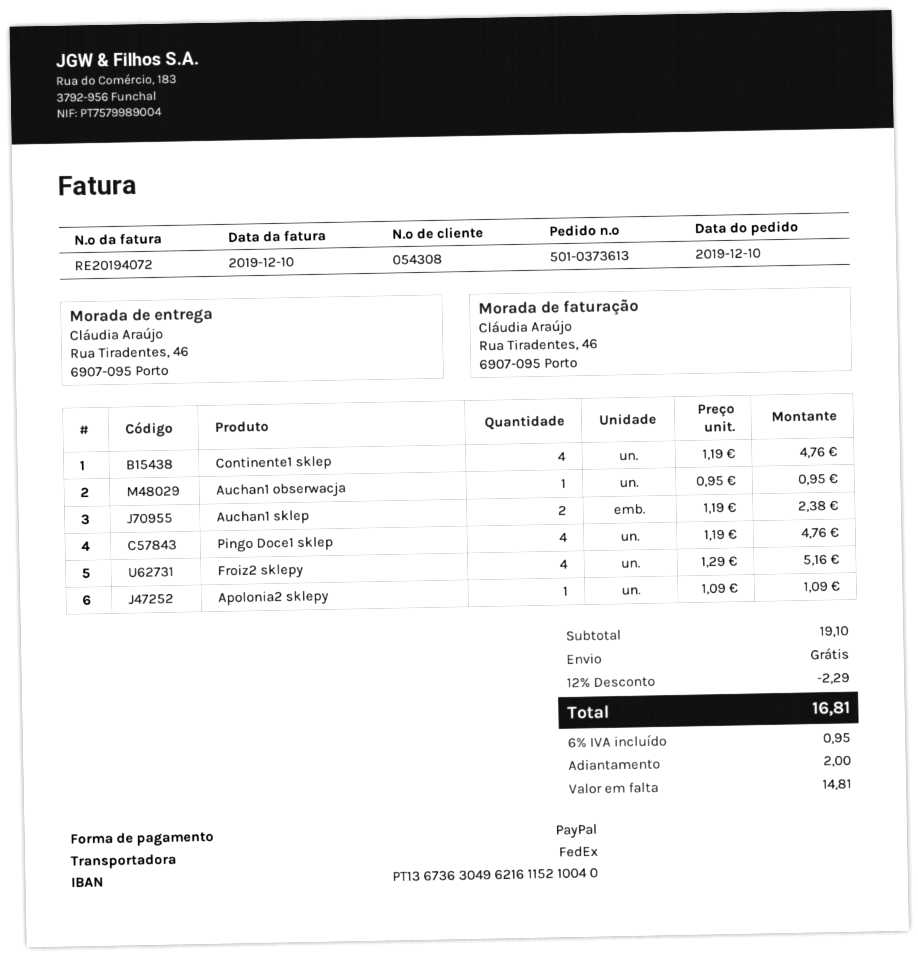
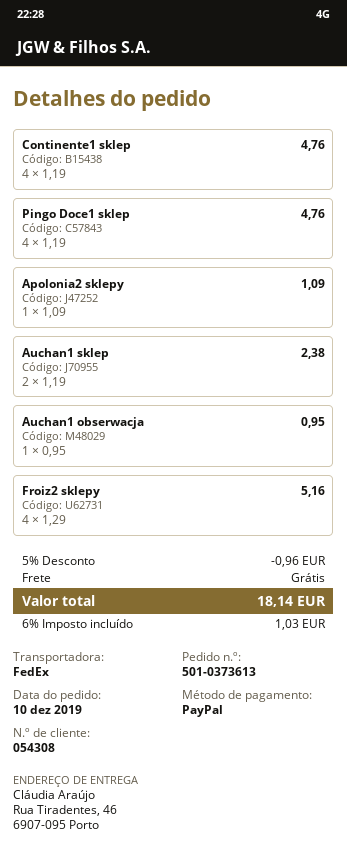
discount: 12% = 2.29 -> 5% = 0.96
tax: 6% = 0.95 -> 6% = 1.03
total: 16.81 -> 18.14

